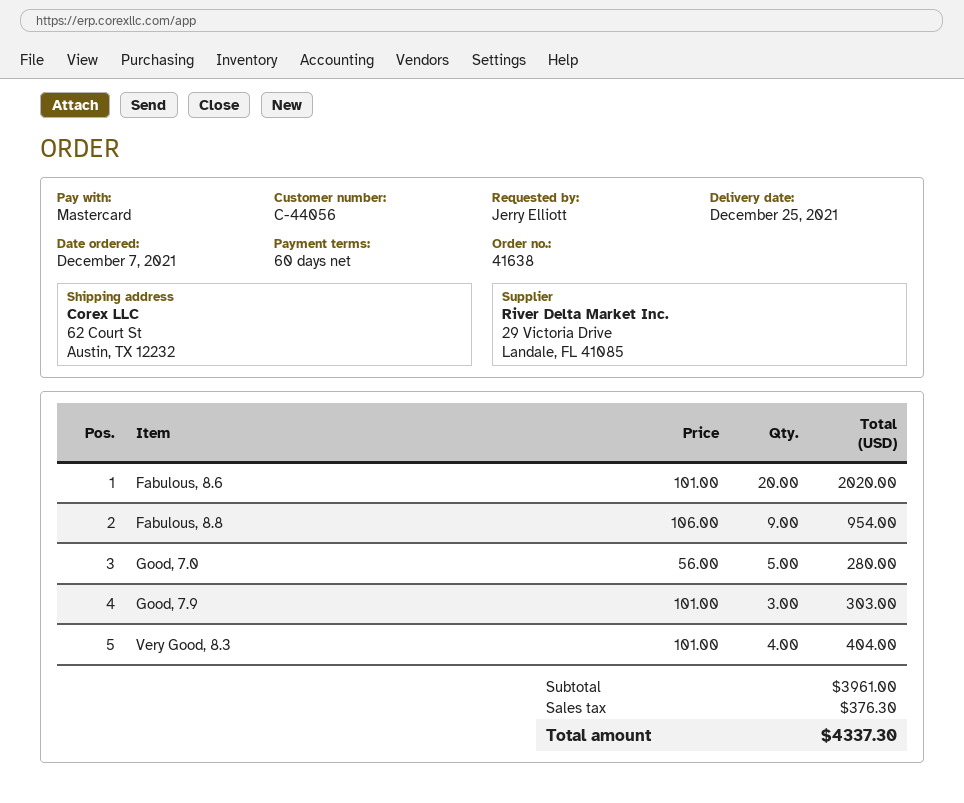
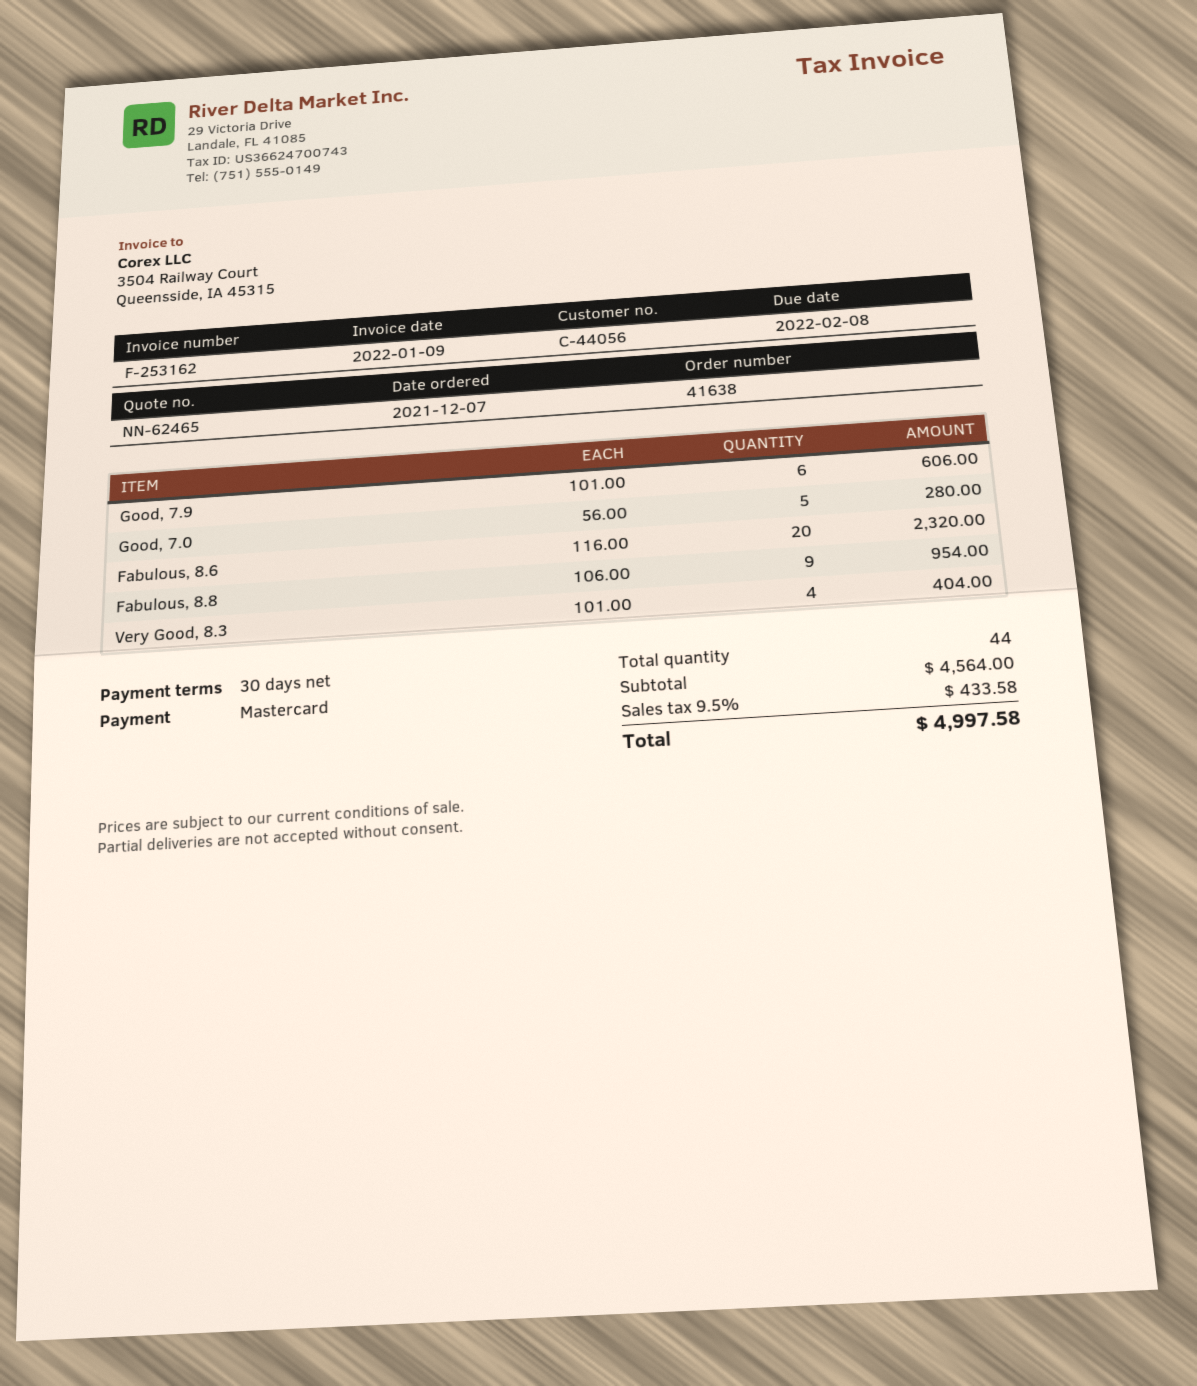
payment terms: 60 days -> 30 days
Fabulous, 8.6: 20 x 101.00 = 2020.00 -> 20 x 116.00 = 2320.00
Good, 7.9: 3 x 101.00 = 303.00 -> 6 x 101.00 = 606.00
subtotal: 3961.00 -> 4564.00
tax: 376.30 -> 433.58
total: 4337.30 -> 4997.58

